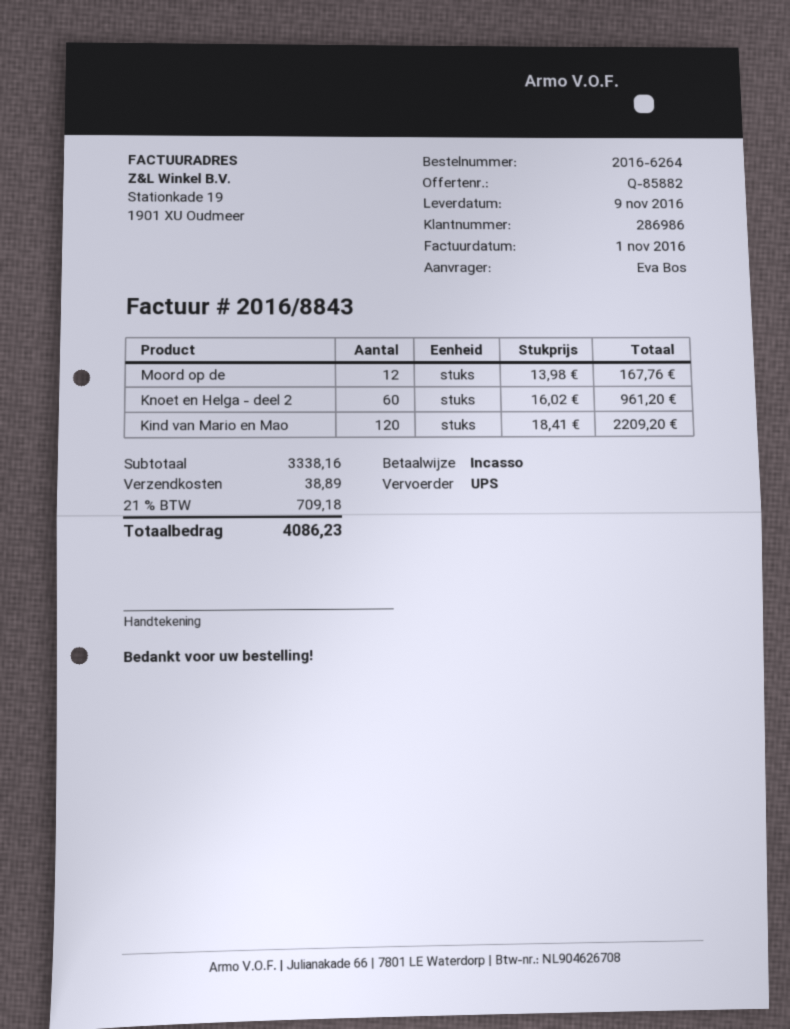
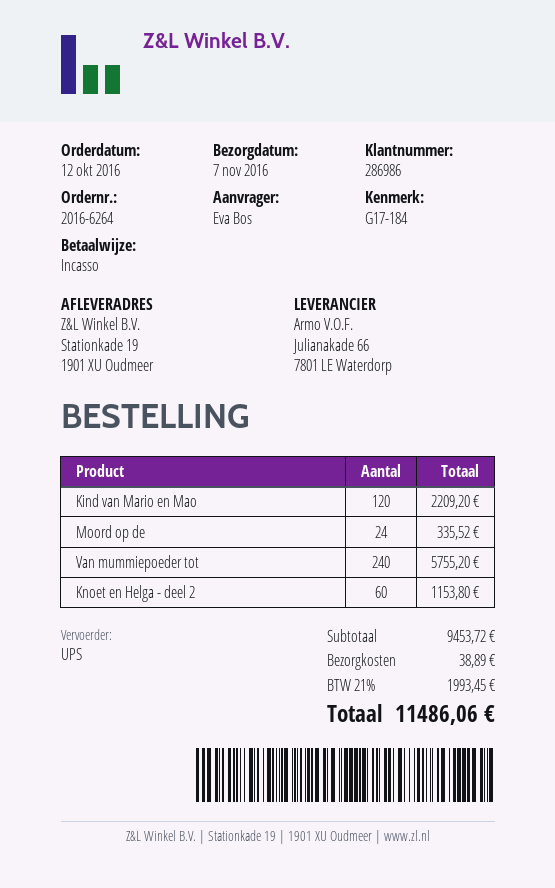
delivery date: 2016-11-09 -> 2016-11-07
Moord op de: 12 for 167.76 -> 24 for 335.52
Knoet en Helga - deel 2: 60 for 961.20 -> 60 for 1153.80
Van mummiepoeder tot: none -> 240 for 5755.20
subtotal: 3338.16 -> 9453.72
tax: 21% = 709.18 -> 21% = 1993.45
total: 4086.23 -> 11486.06

